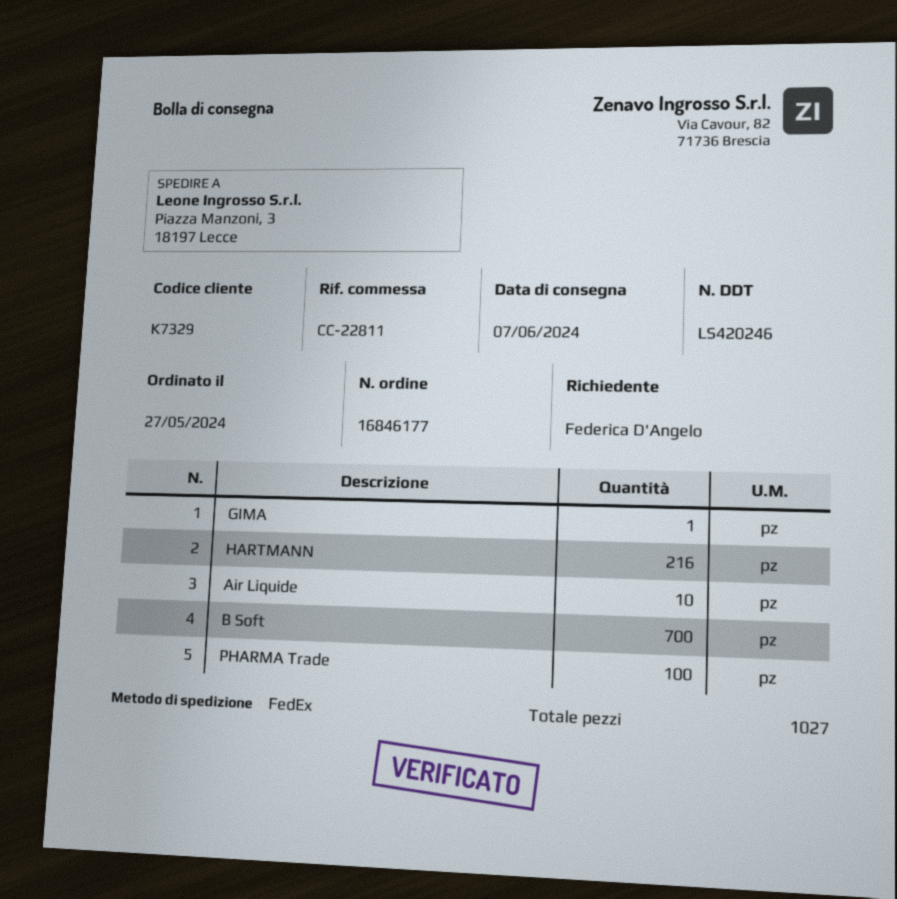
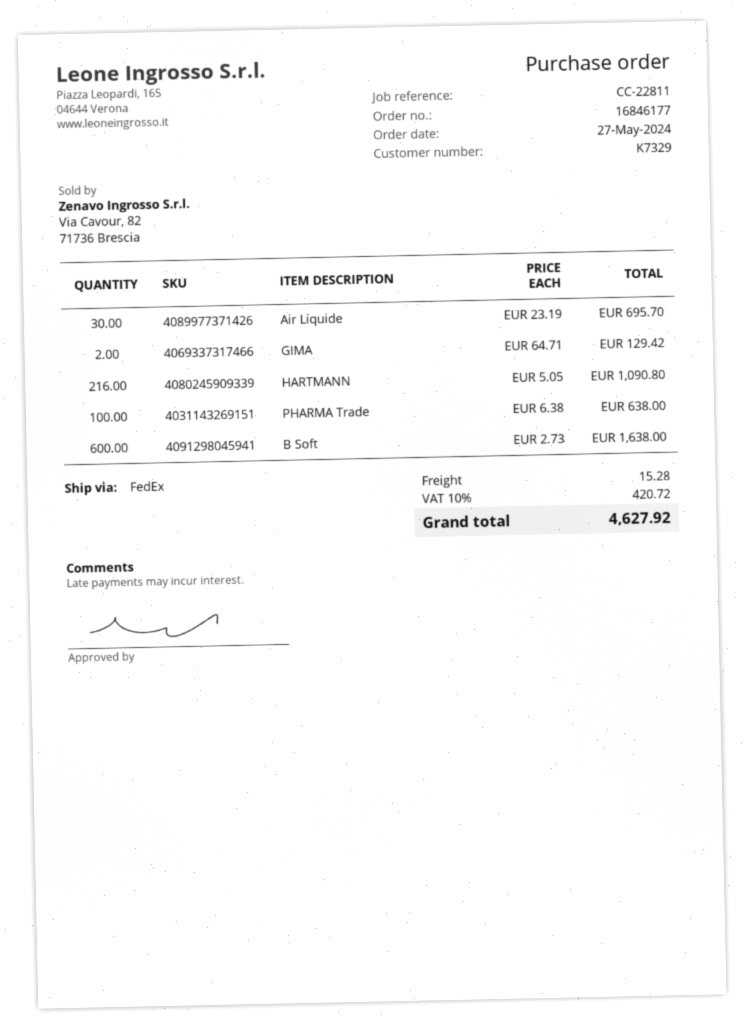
GIMA: 1 -> 2
Air Liquide: 10 -> 30
B Soft: 700 -> 600

